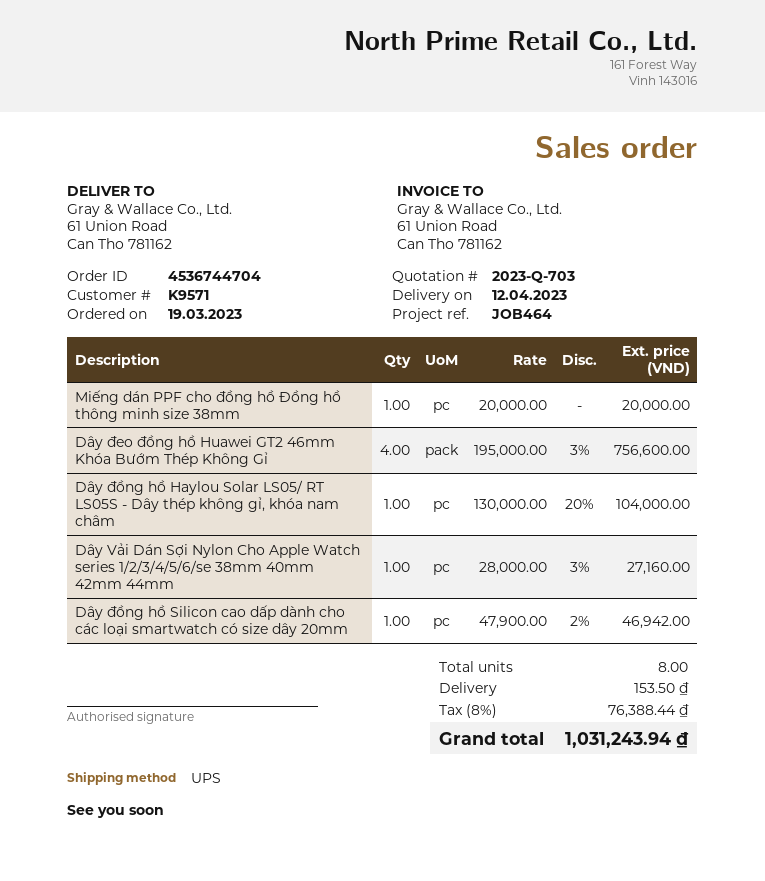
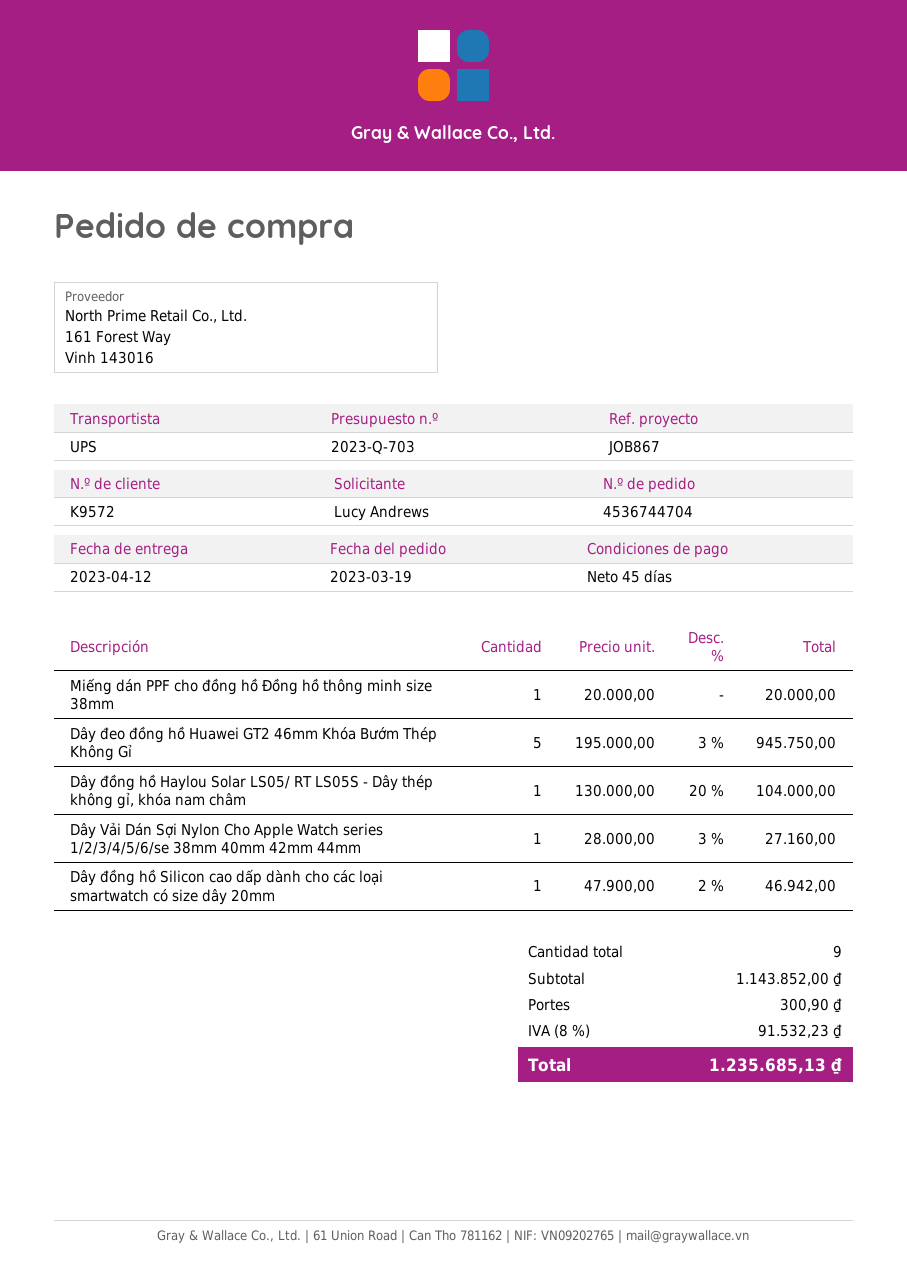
customer number: K9571 -> K9572
reference: JOB464 -> JOB867
Dây đeo đồng hồ Huawei GT2 46mm Khóa Bướm Thép Không Gỉ: 4 x 195000.00 - 3% = 756600.00 -> 5 x 195000.00 - 3% = 945750.00
total quantity: 8 -> 9
shipping: 153.50 -> 300.90
tax: 8% = 76388.44 -> 8% = 91532.23
total: 1031243.94 -> 1235685.13

